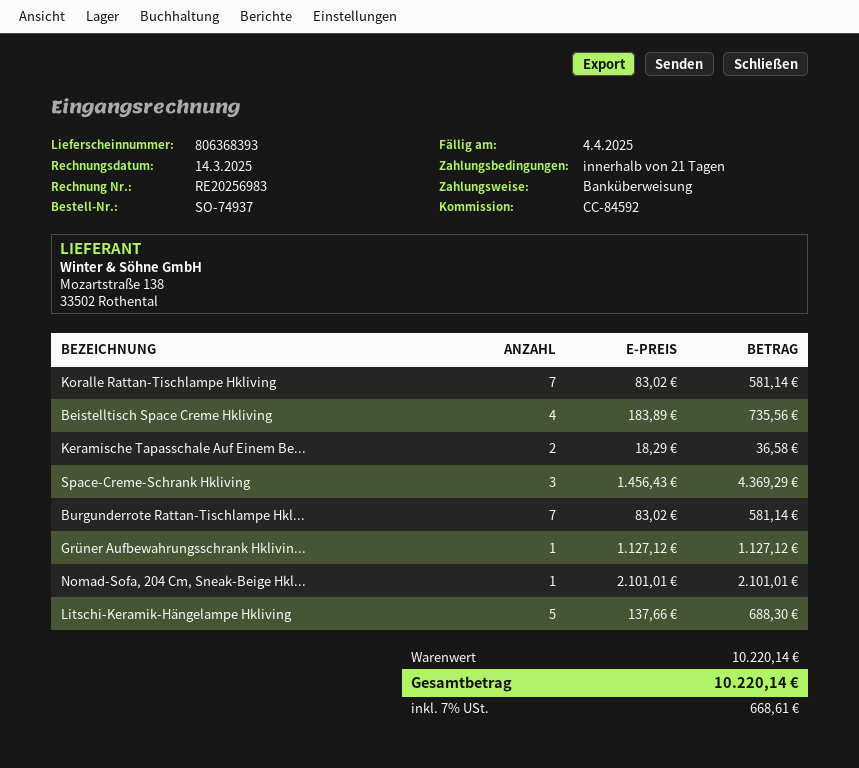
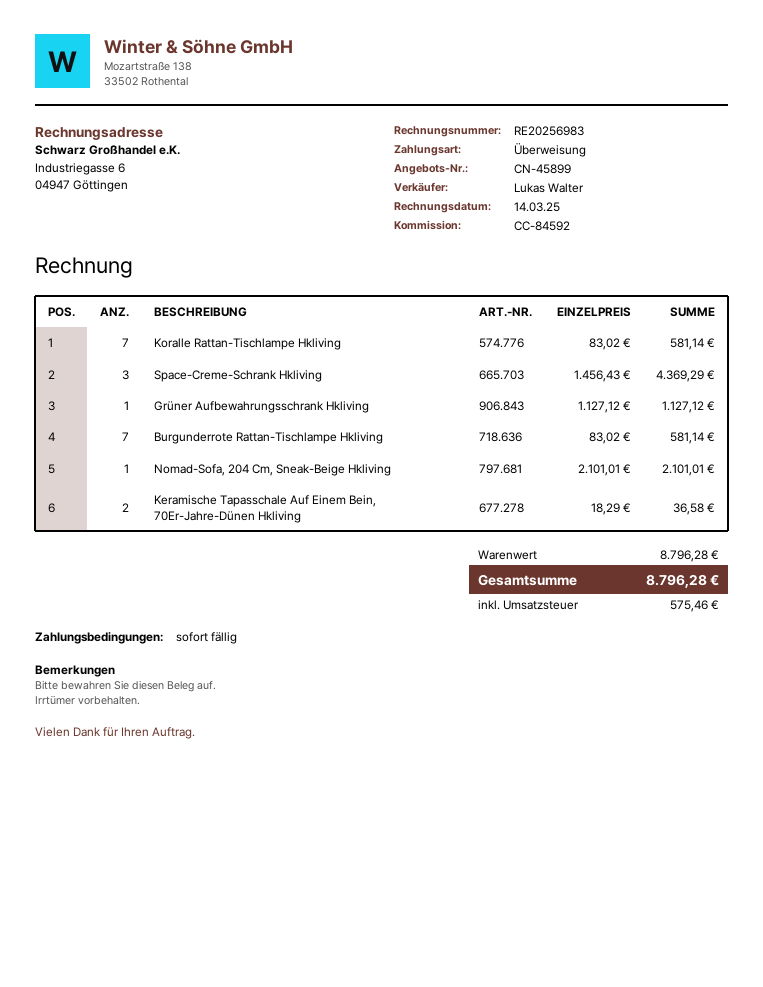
payment terms: 21 days -> on receipt
Beistelltisch Space Creme Hkliving: 4 x 183.89 = 735.56 -> none
Litschi-Keramik-Hängelampe Hkliving: 5 x 137.66 = 688.30 -> none
subtotal: 10220.14 -> 8796.28
tax: 668.61 -> 575.46
total: 10220.14 -> 8796.28

